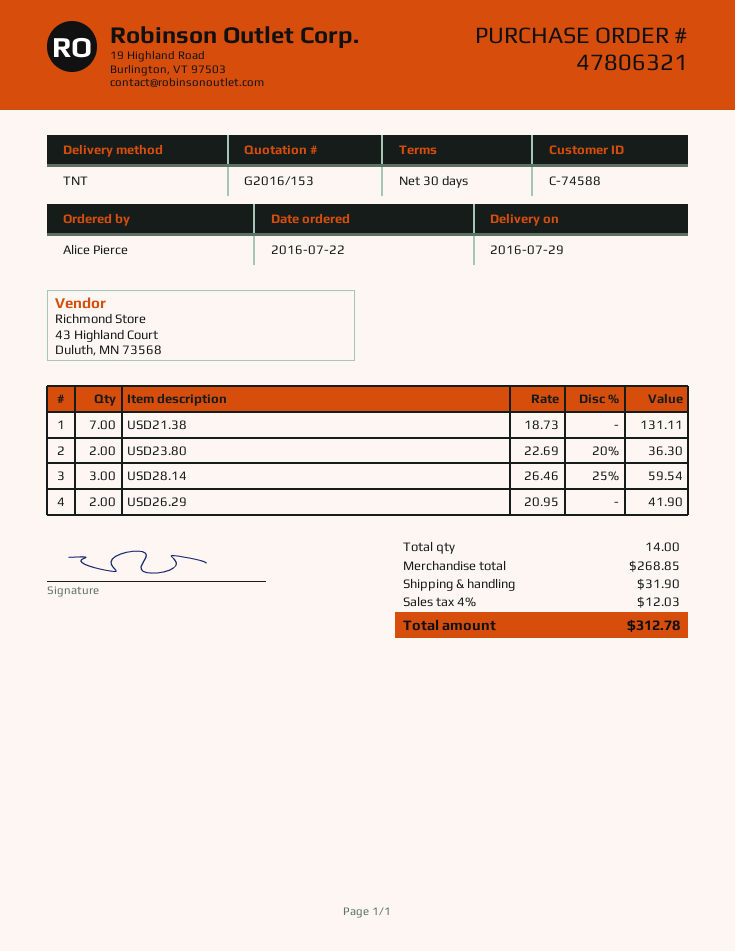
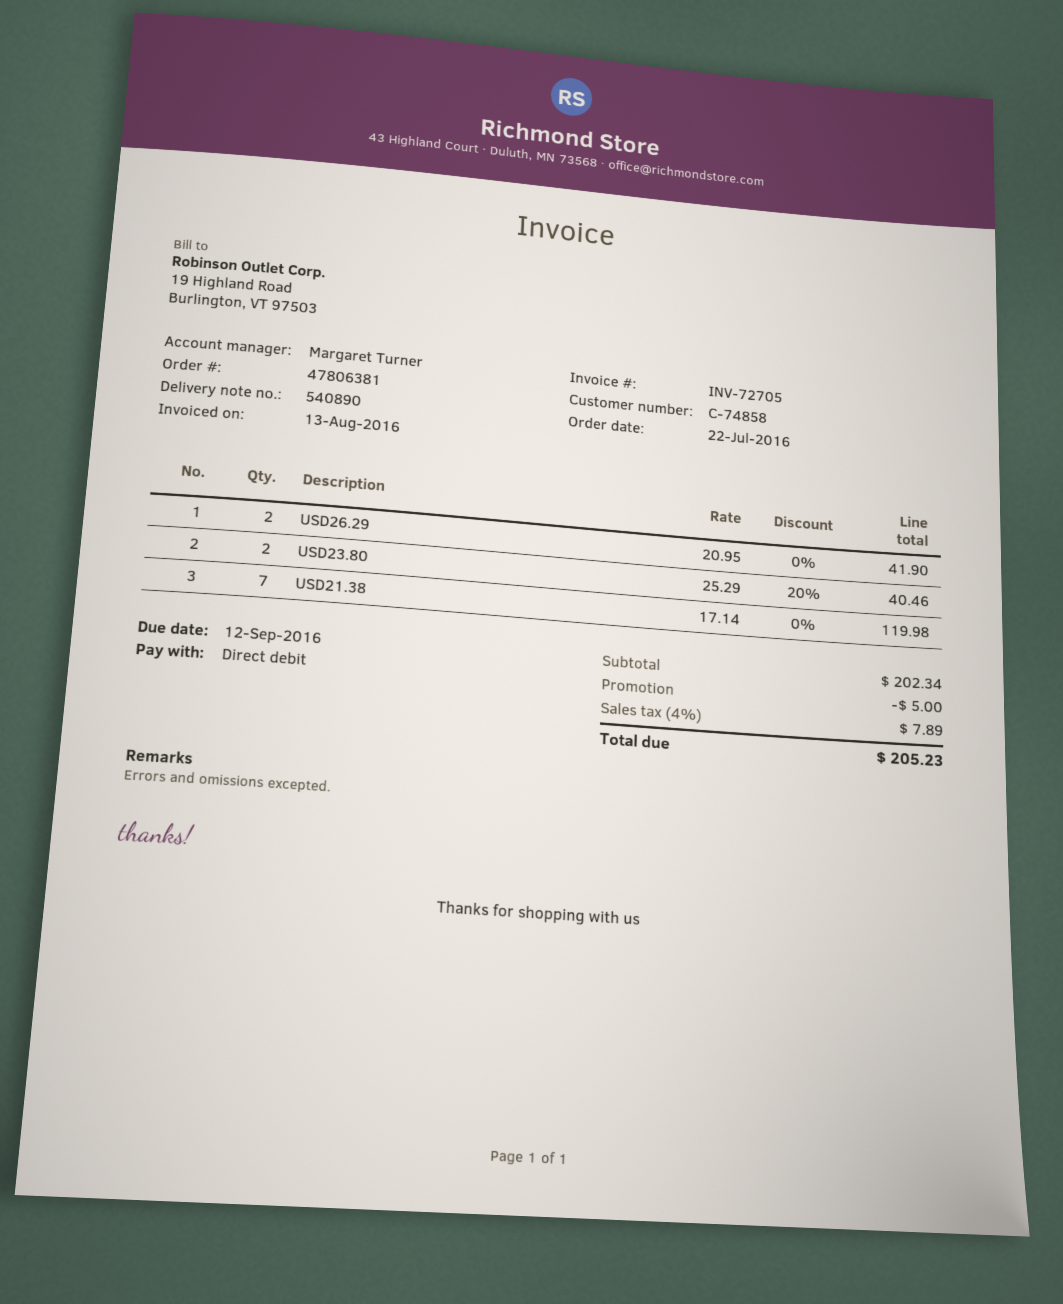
order number: 47806321 -> 47806381
customer number: C-74588 -> C-74858
USD21.38: 7 x 18.73 = 131.11 -> 7 x 17.14 = 119.98
USD23.80: 2 x 22.69 - 20% = 36.30 -> 2 x 25.29 - 20% = 40.46
USD28.14: 3 x 26.46 - 25% = 59.54 -> none
subtotal: 268.85 -> 202.34
discount: none -> 5.00
shipping: 31.90 -> none
tax: 4% = 12.03 -> 4% = 7.89
total: 312.78 -> 205.23

